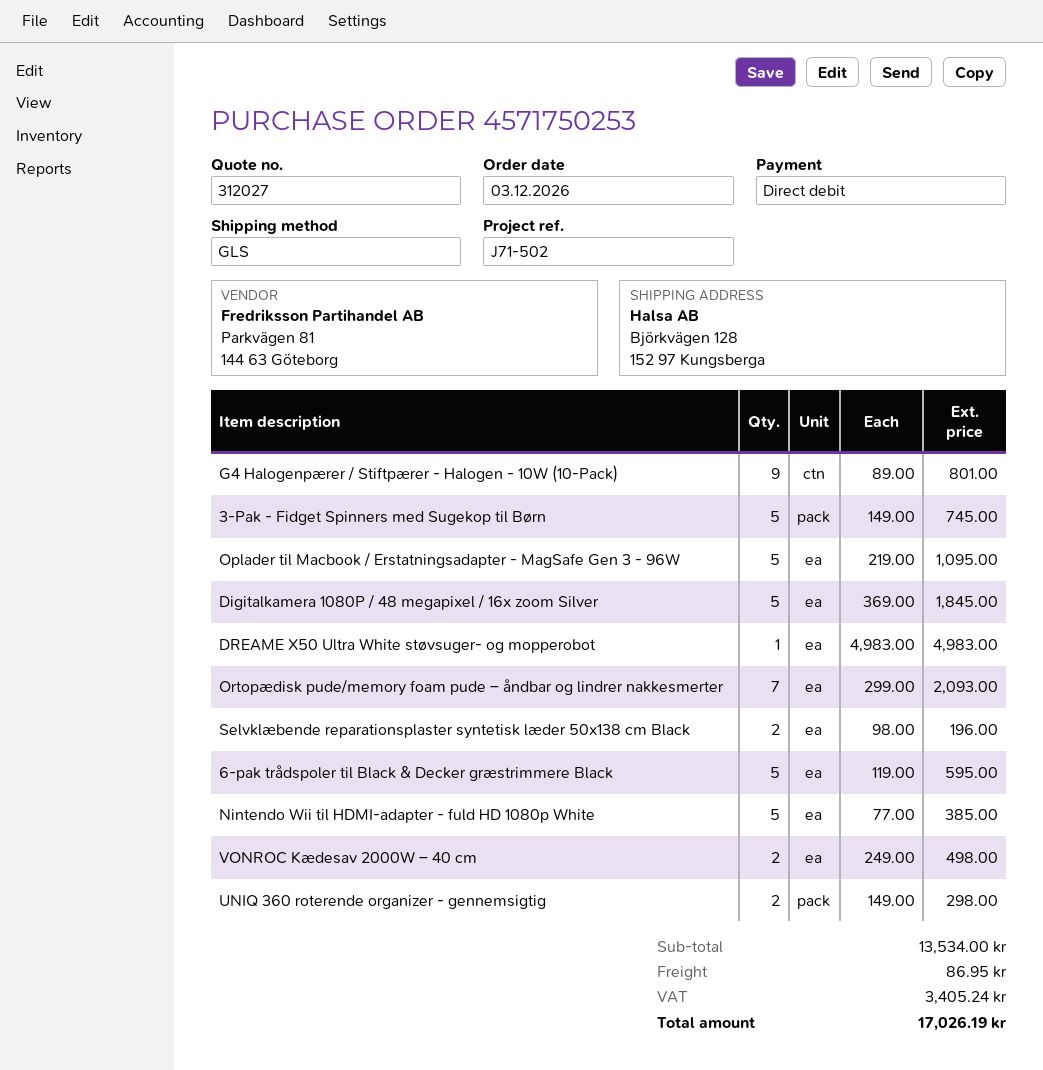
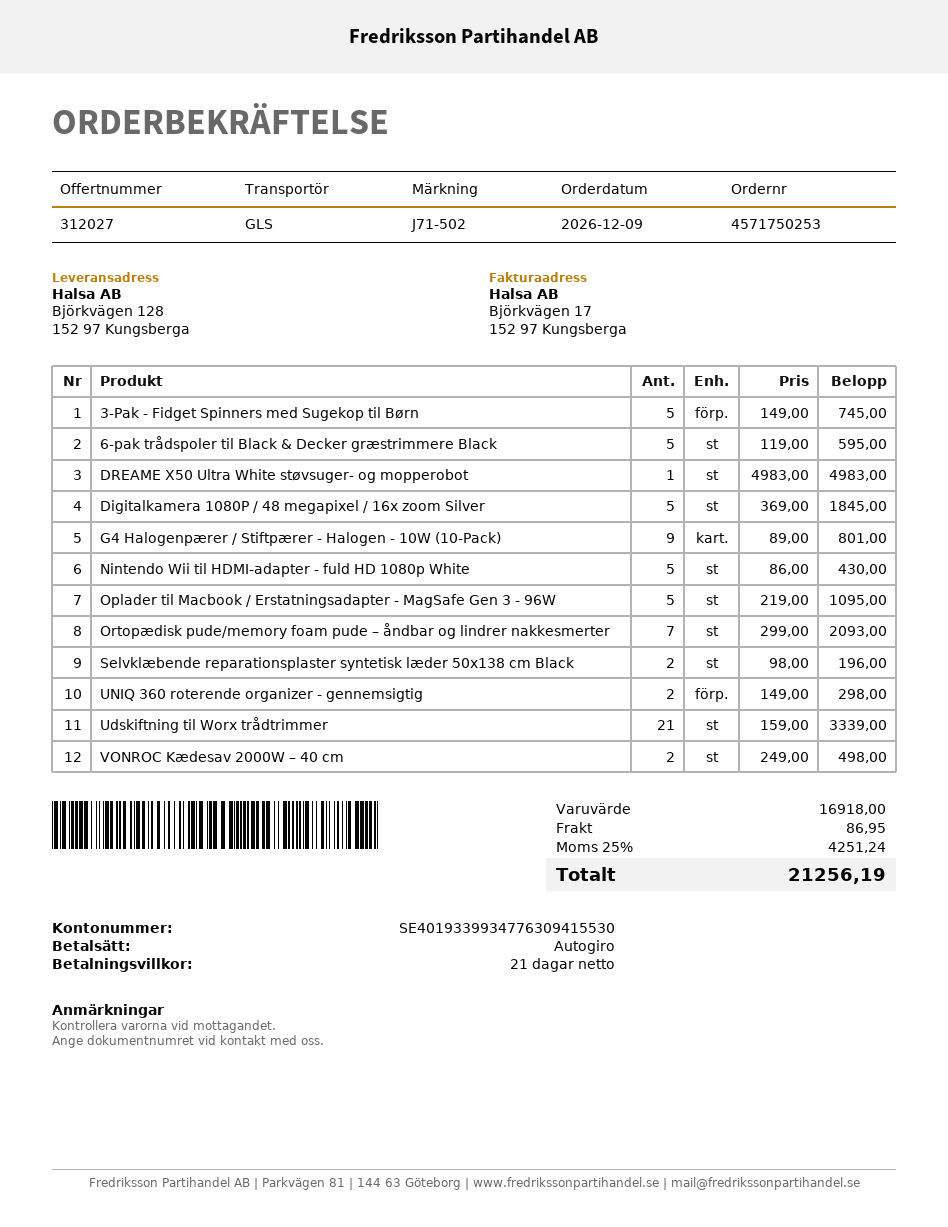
order date: 2026-12-03 -> 2026-12-09
Nintendo Wii til HDMI-adapter - fuld HD 1080p White: 5 x 77.00 = 385.00 -> 5 x 86.00 = 430.00
Udskiftning til Worx trådtrimmer: none -> 21 x 159.00 = 3339.00
subtotal: 13534.00 -> 16918.00
tax: 3405.24 -> 4251.24
total: 17026.19 -> 21256.19

